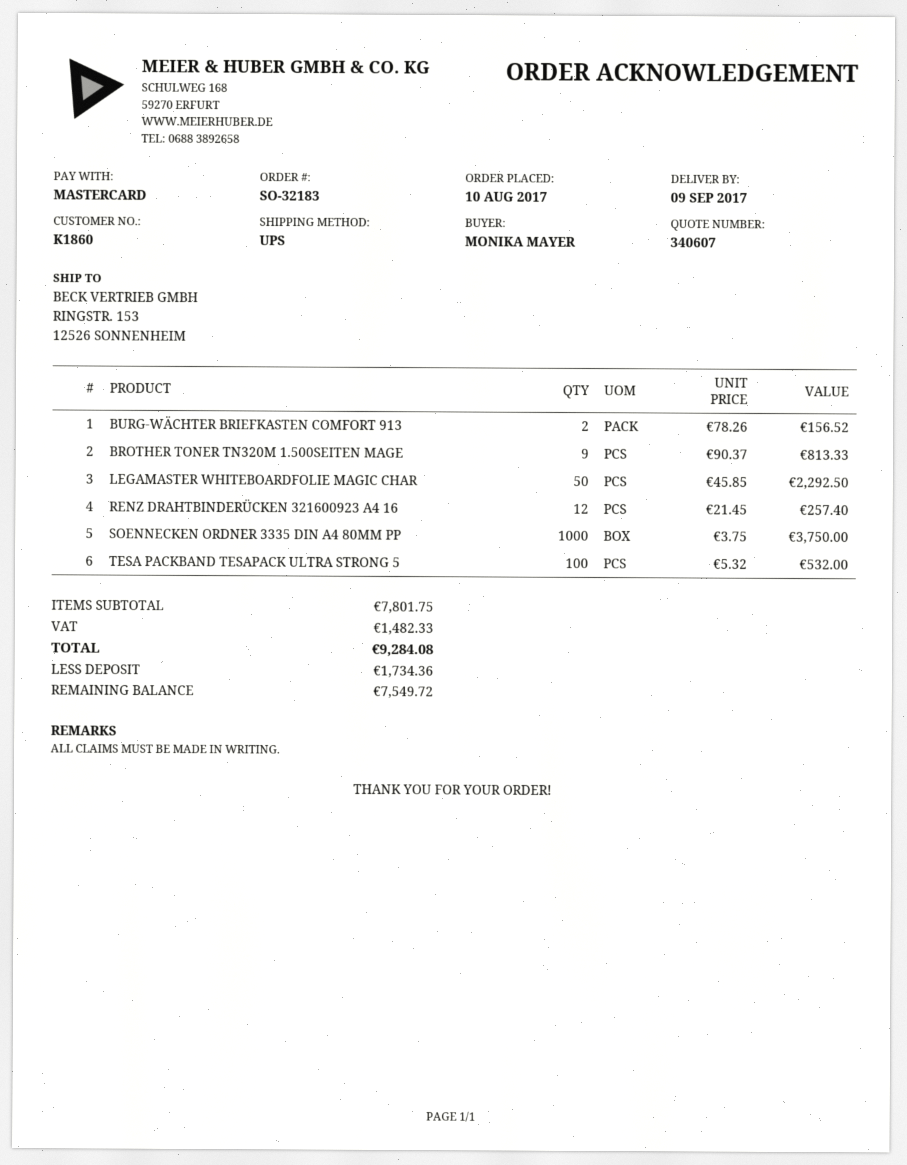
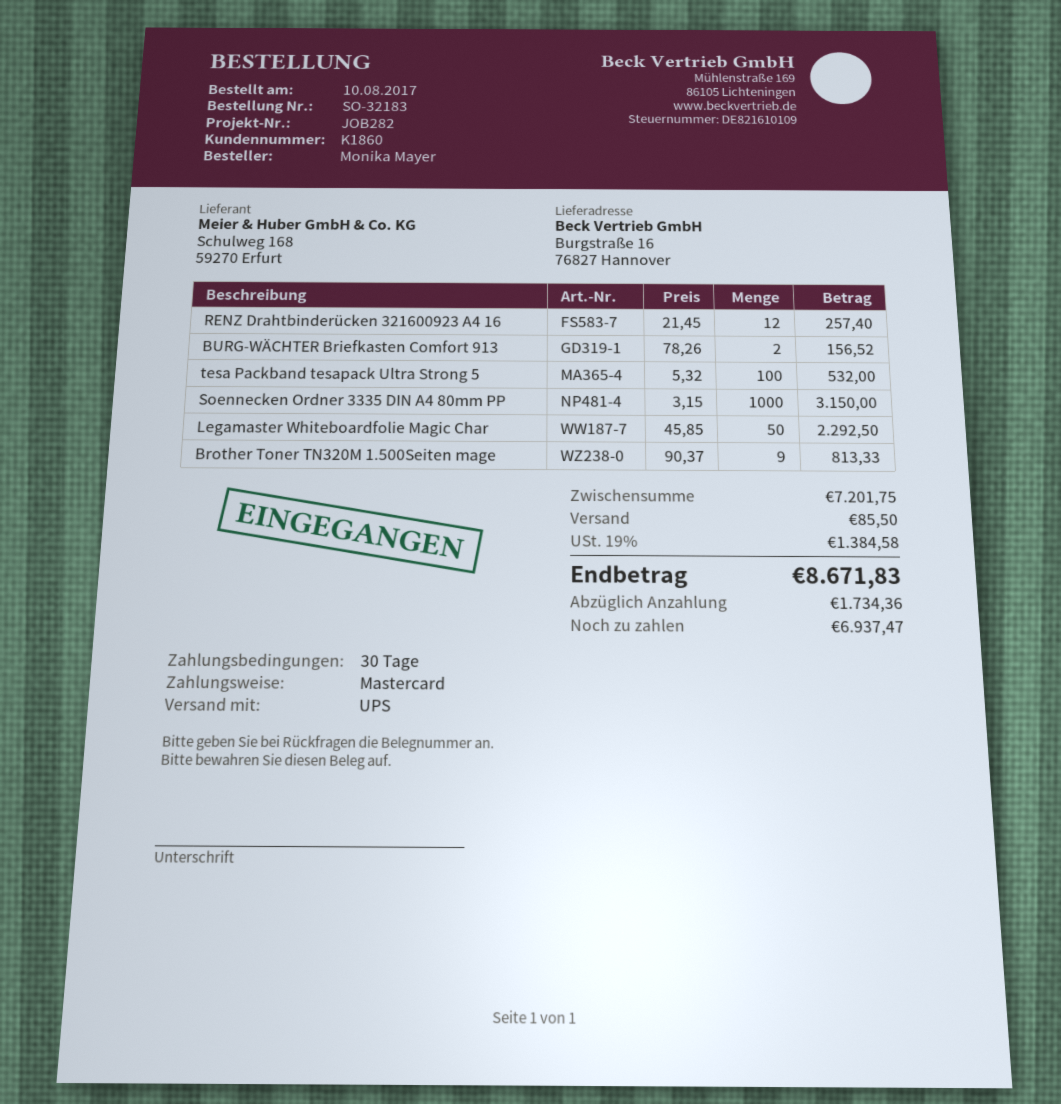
ship to: RINGSTR. 153, 12526 SONNENHEIM -> Burgstraße 16, 76827 Hannover
SOENNECKEN ORDNER 3335 DIN A4 80MM PP: 1000 x 3.75 = 3750.00 -> 1000 x 3.15 = 3150.00
subtotal: 7801.75 -> 7201.75
shipping: none -> 85.50
tax: 1482.33 -> 1384.58
total: 9284.08 -> 8671.83
balance: 7549.72 -> 6937.47

